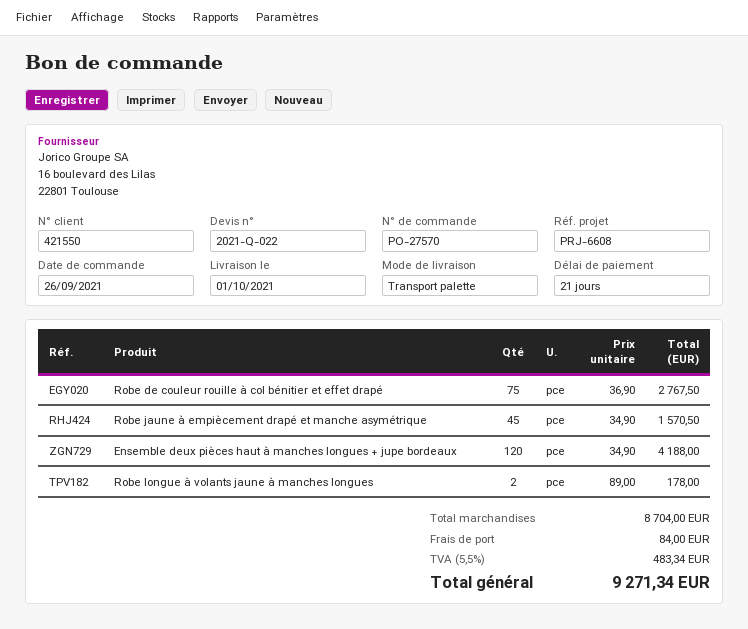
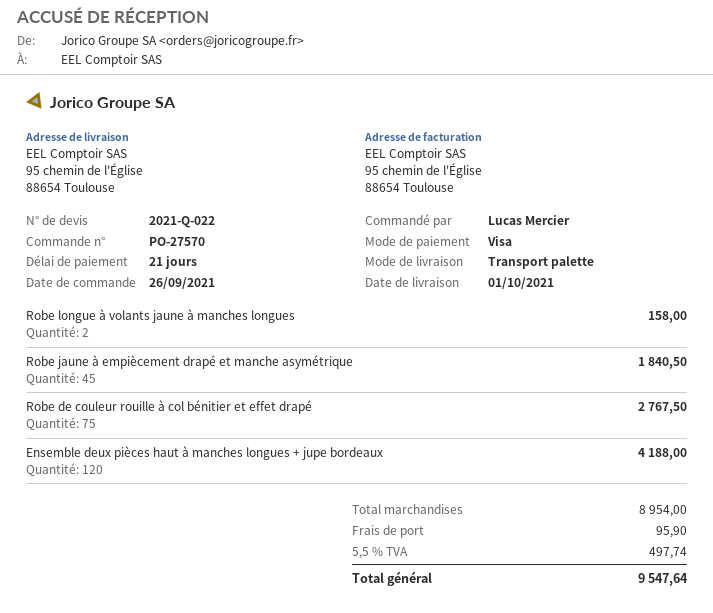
Robe jaune à empiècement drapé et manche asymétrique: 45 for 1570.50 -> 45 for 1840.50
Robe longue à volants jaune à manches longues: 2 for 178.00 -> 2 for 158.00
subtotal: 8704.00 -> 8954.00
shipping: 84.00 -> 95.90
tax: 5.5% = 483.34 -> 5.5% = 497.74
total: 9271.34 -> 9547.64

